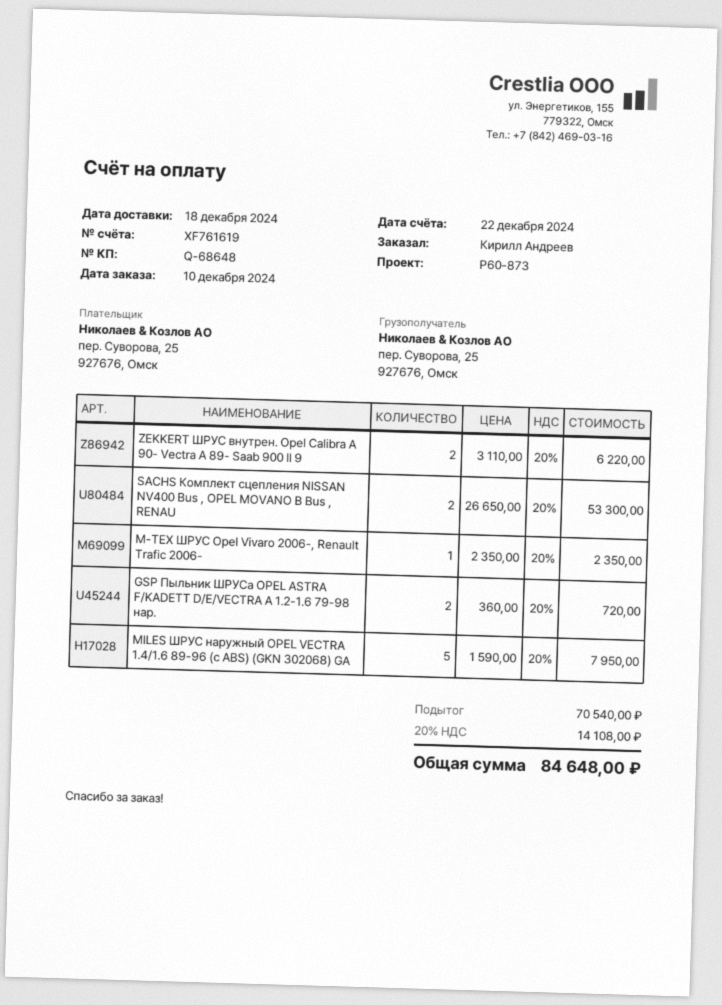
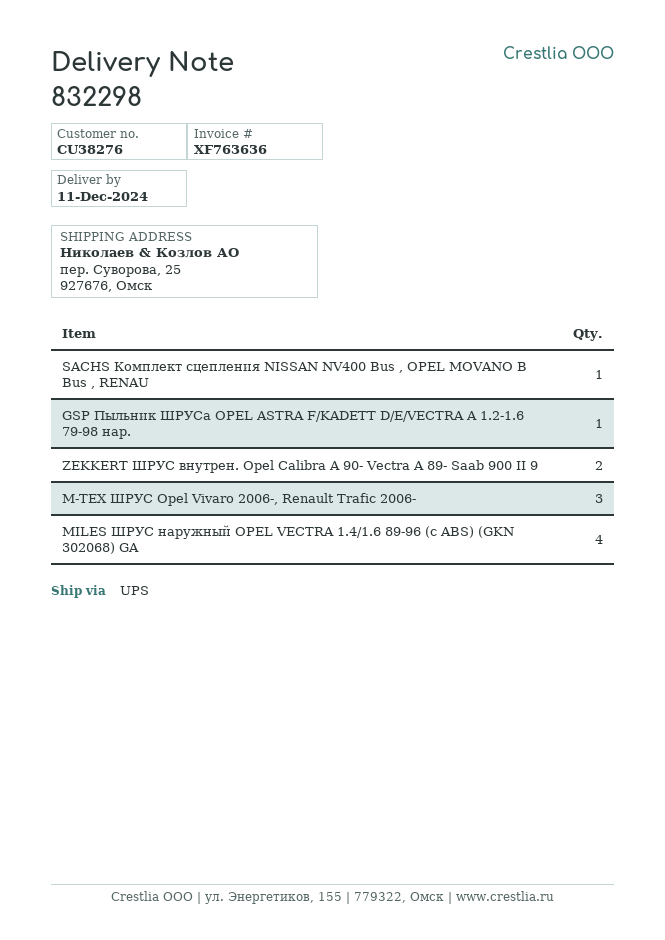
delivery date: 2024-12-18 -> 2024-12-11
invoice number: XF761619 -> XF763636
SACHS Комплект сцепления NISSAN NV400 Bus , OPEL MOVANO B Bus , RENAU: 2 -> 1
M-TEX ШРУС Opel Vivaro 2006-, Renault Trafic 2006-: 1 -> 3
GSP Пыльник ШРУСа OPEL ASTRA F/KADETT D/E/VECTRA A 1.2-1.6 79-98 нар.: 2 -> 1
MILES ШРУС наружный OPEL VECTRA 1.4/1.6 89-96 (с ABS) (GKN 302068) GA: 5 -> 4

